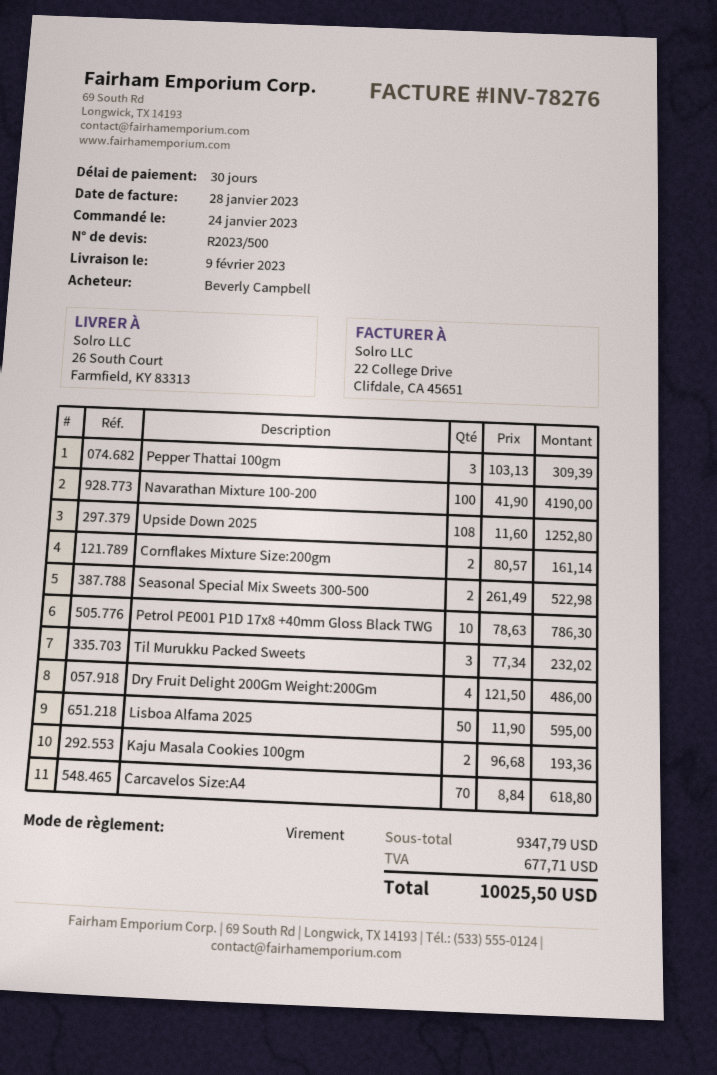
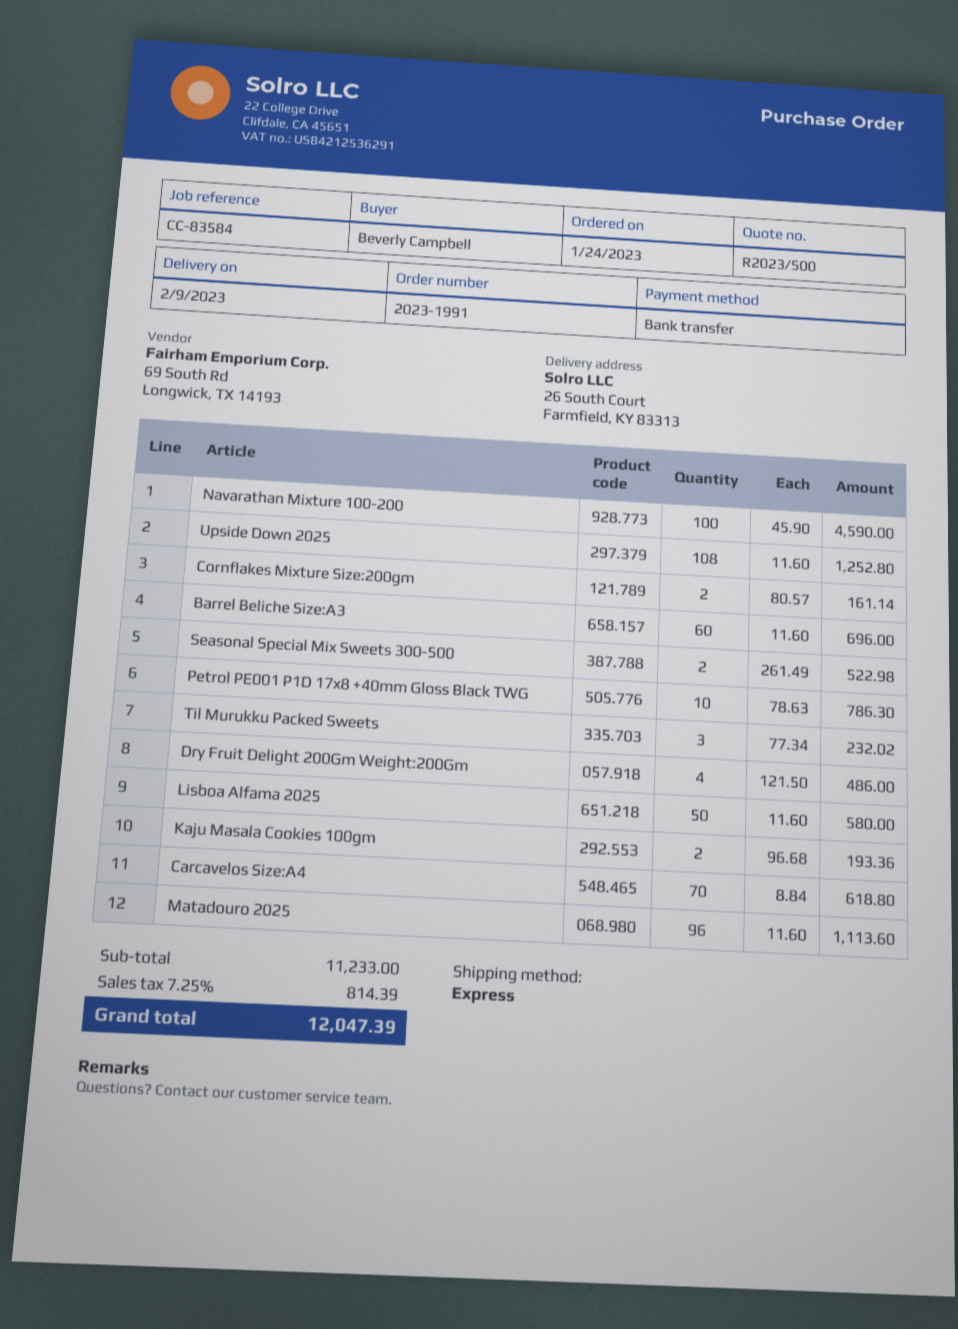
Pepper Thattai 100gm: 3 x 103.13 = 309.39 -> none
Navarathan Mixture 100-200: 100 x 41.90 = 4190.00 -> 100 x 45.90 = 4590.00
Lisboa Alfama 2025: 50 x 11.90 = 595.00 -> 50 x 11.60 = 580.00
Barrel Beliche Size:A3: none -> 60 x 11.60 = 696.00
Matadouro 2025: none -> 96 x 11.60 = 1113.60
subtotal: 9347.79 -> 11233.00
tax: 677.71 -> 814.39
total: 10025.50 -> 12047.39

